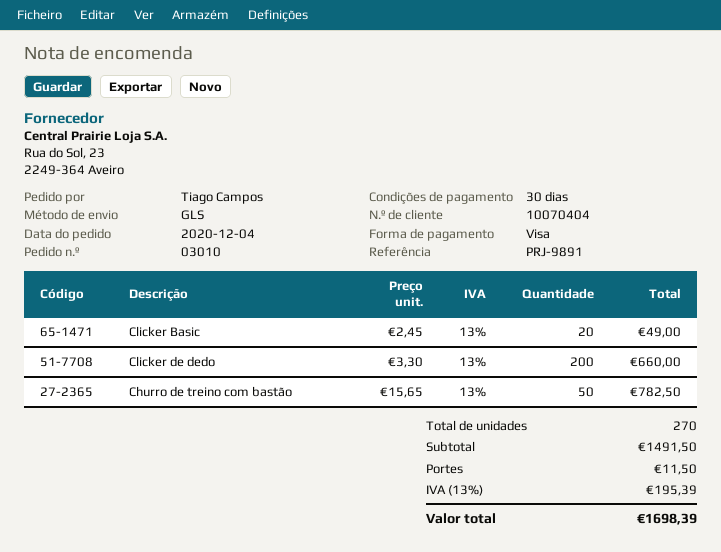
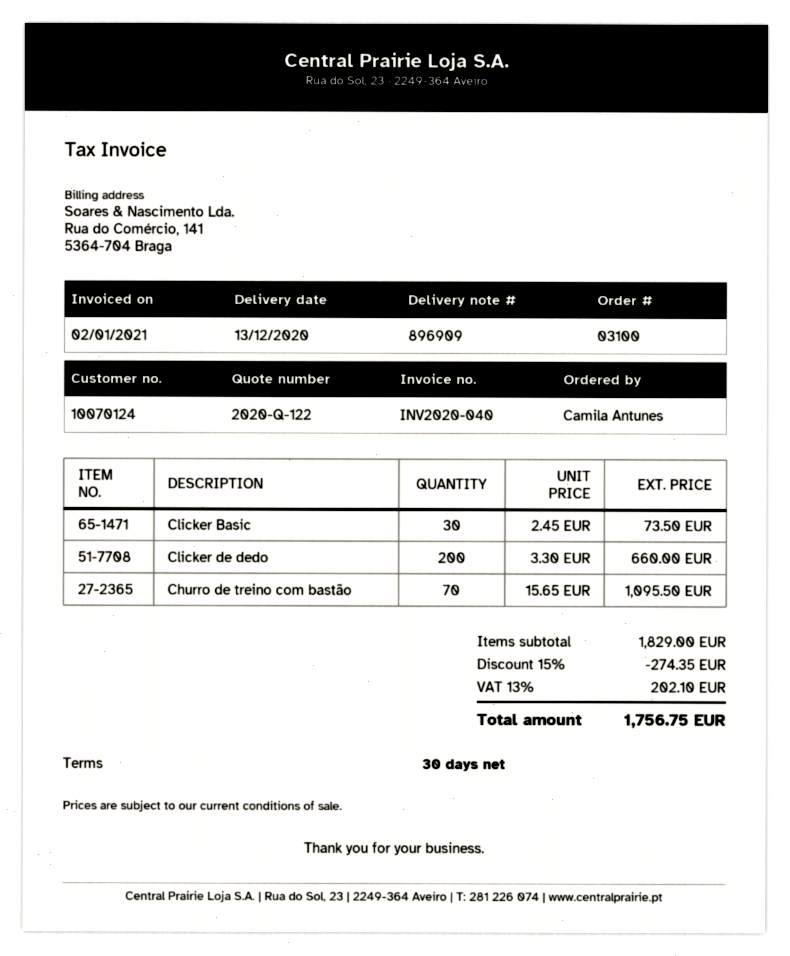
order number: 03010 -> 03100
customer number: 10070404 -> 10070124
ordered by: Tiago Campos -> Camila Antunes
Clicker Basic: 20 x 2.45 = 49.00 -> 30 x 2.45 = 73.50
Churro de treino com bastão: 50 x 15.65 = 782.50 -> 70 x 15.65 = 1095.50
subtotal: 1491.50 -> 1829.00
discount: none -> 15% = 274.35
shipping: 11.50 -> none
tax: 13% = 195.39 -> 13% = 202.10
total: 1698.39 -> 1756.75

